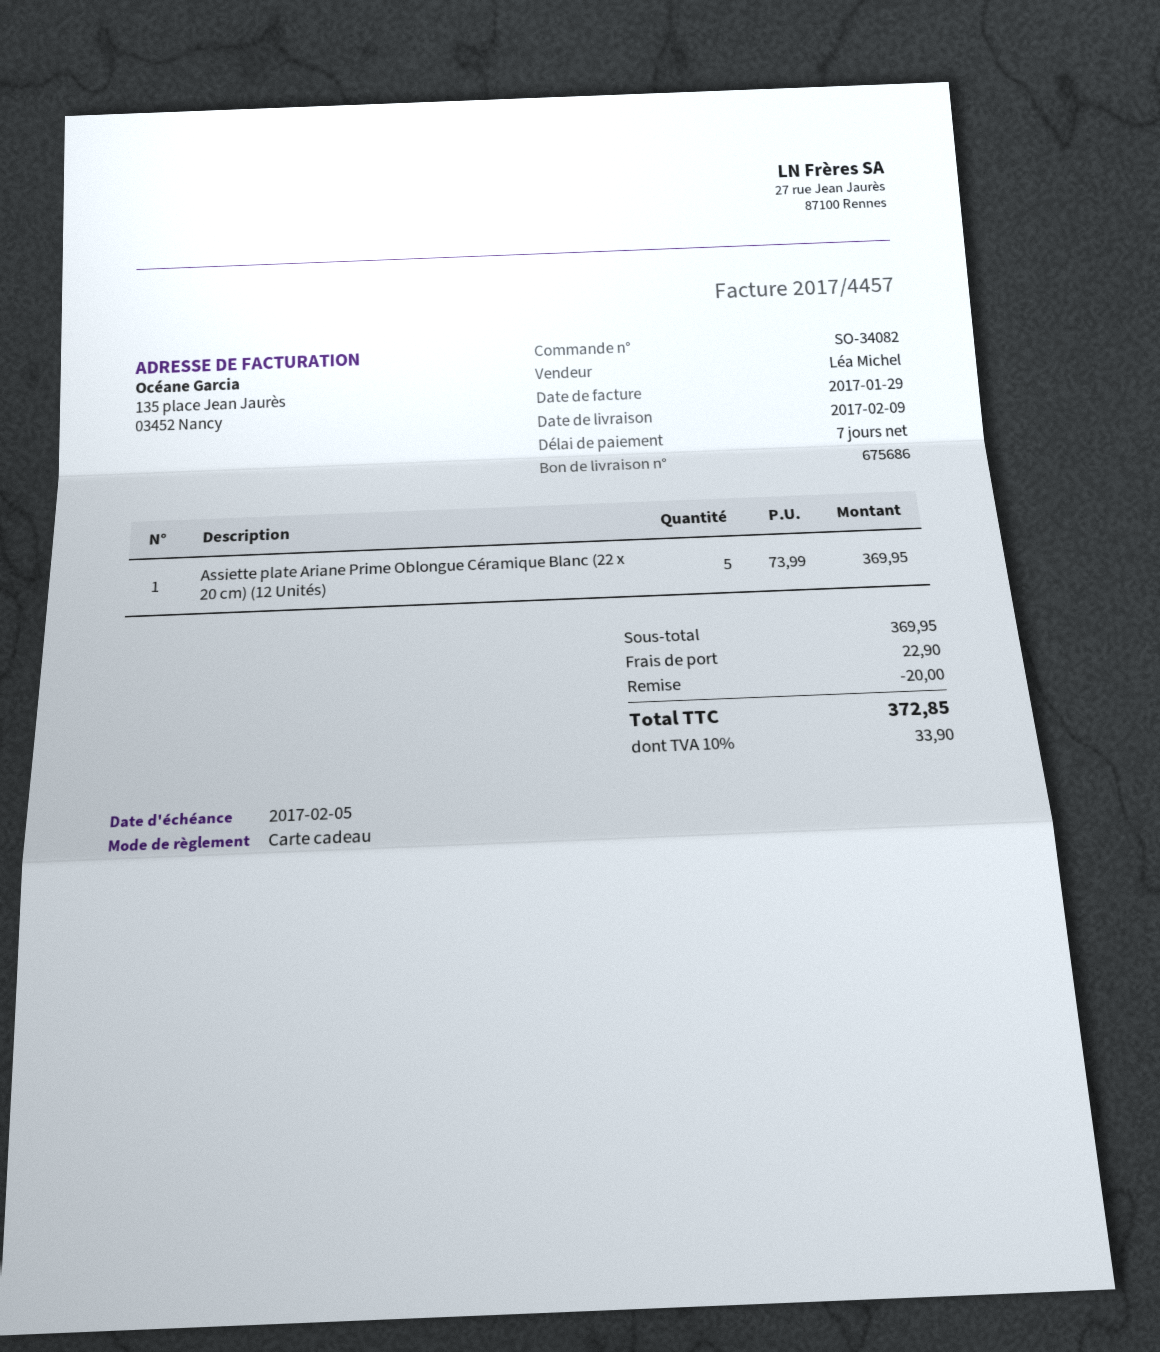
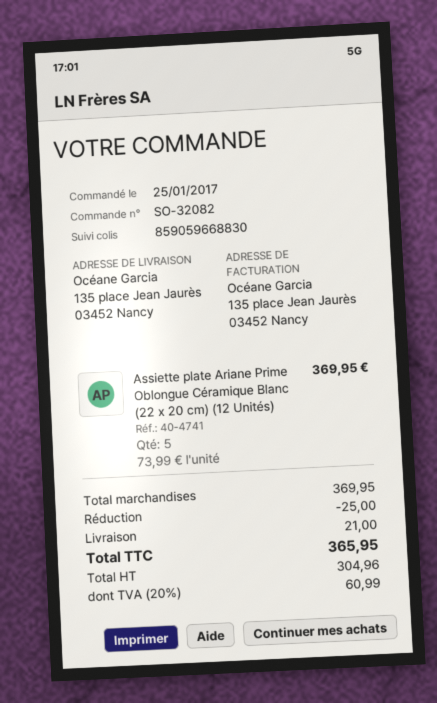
order number: SO-34082 -> SO-32082
discount: 20.00 -> 25.00
shipping: 22.90 -> 21.00
tax: 10% = 33.90 -> 20% = 60.99
total: 372.85 -> 365.95

